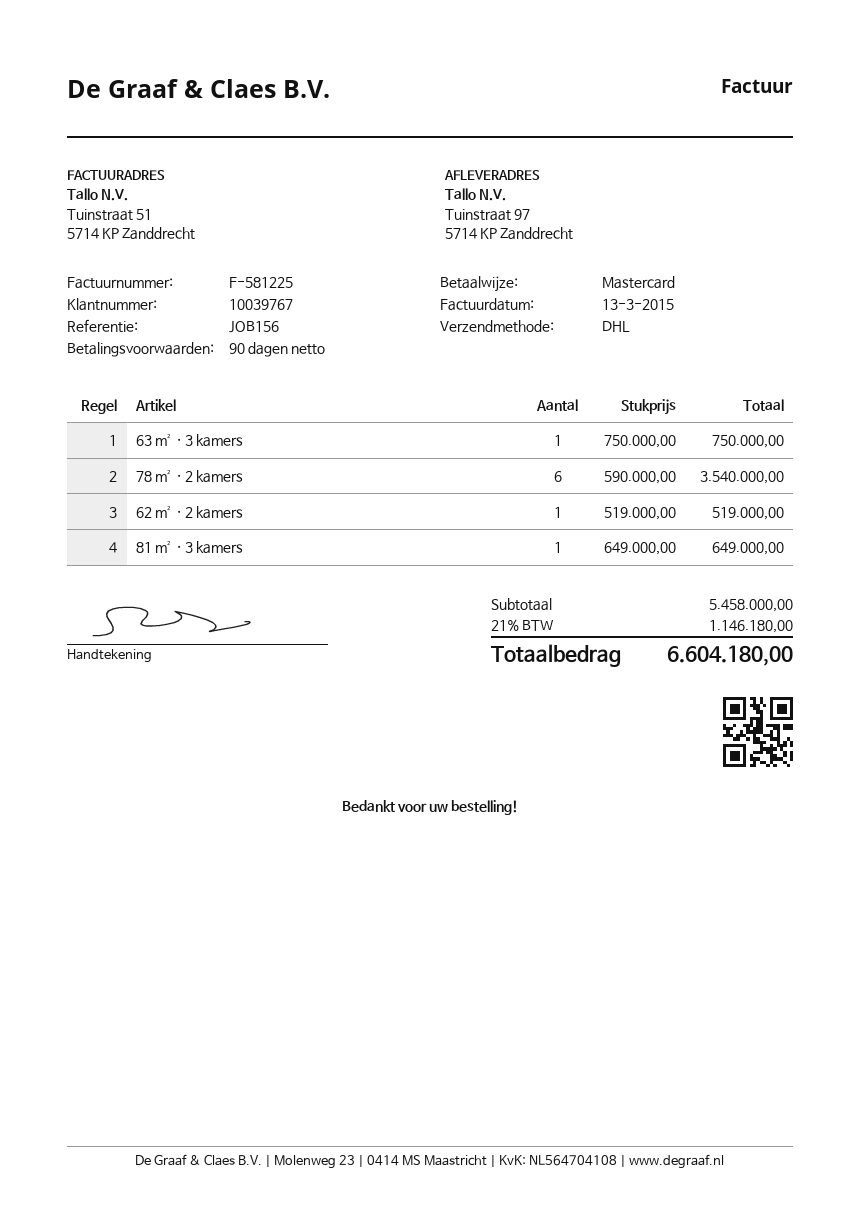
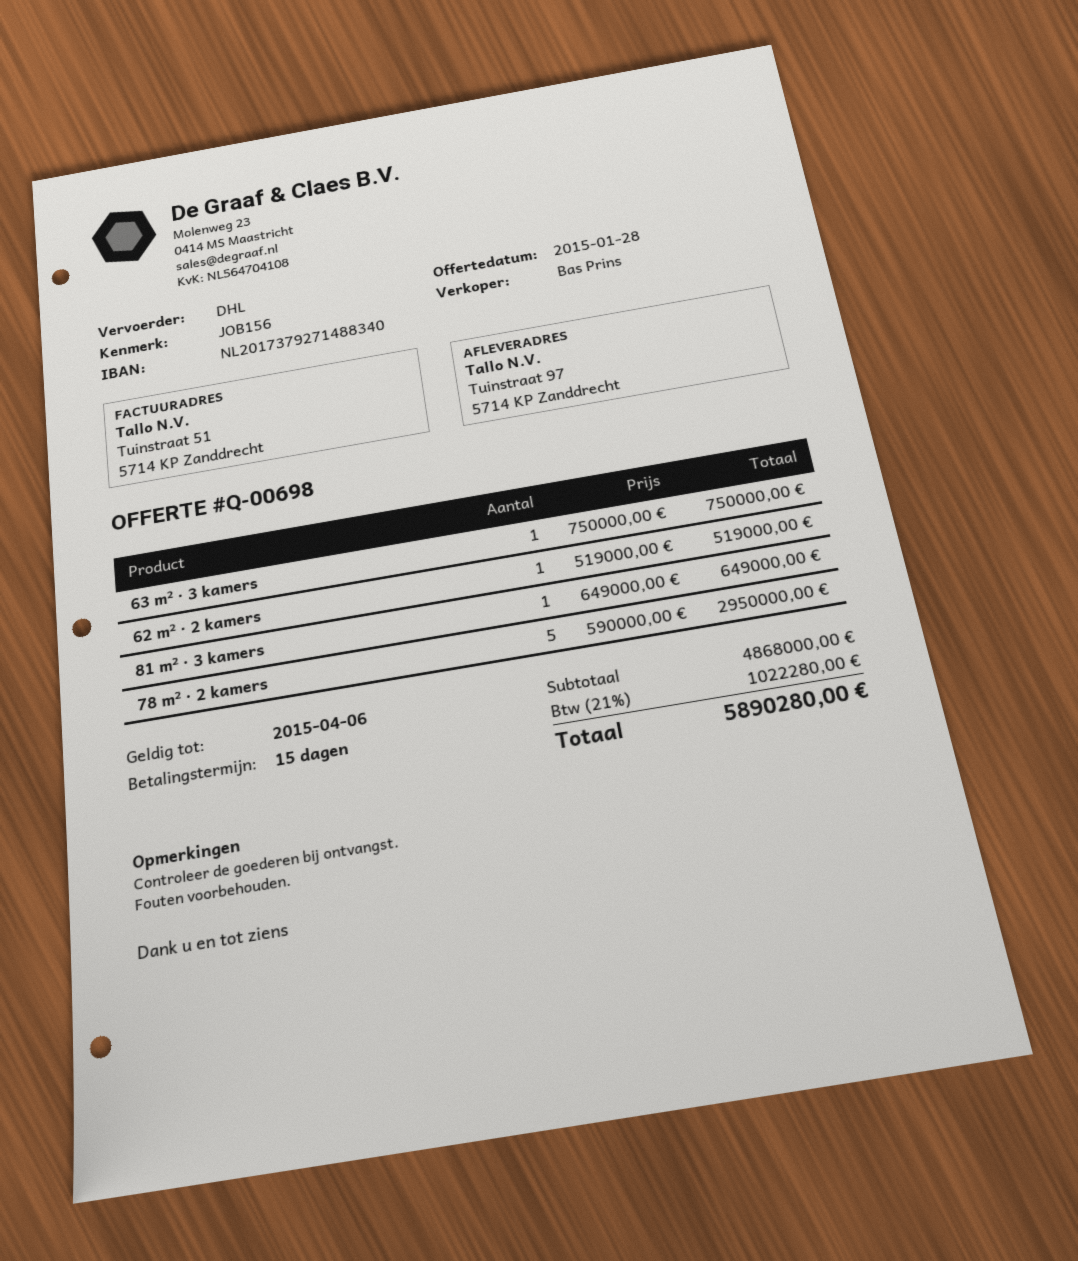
payment terms: 90 days -> 15 days
78 m² · 2 kamers: 6 x 590000.00 = 3540000.00 -> 5 x 590000.00 = 2950000.00
subtotal: 5458000.00 -> 4868000.00
tax: 21% = 1146180.00 -> 21% = 1022280.00
total: 6604180.00 -> 5890280.00

